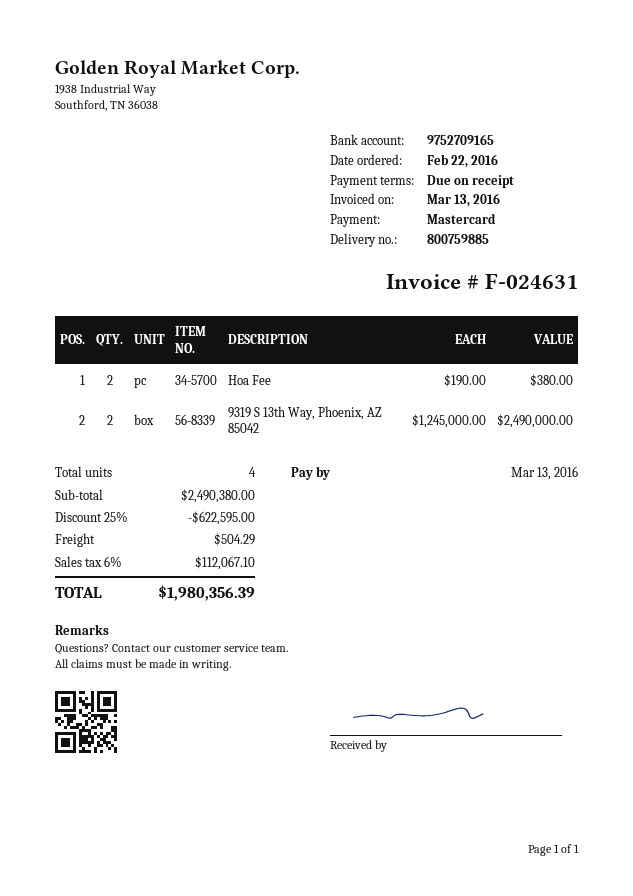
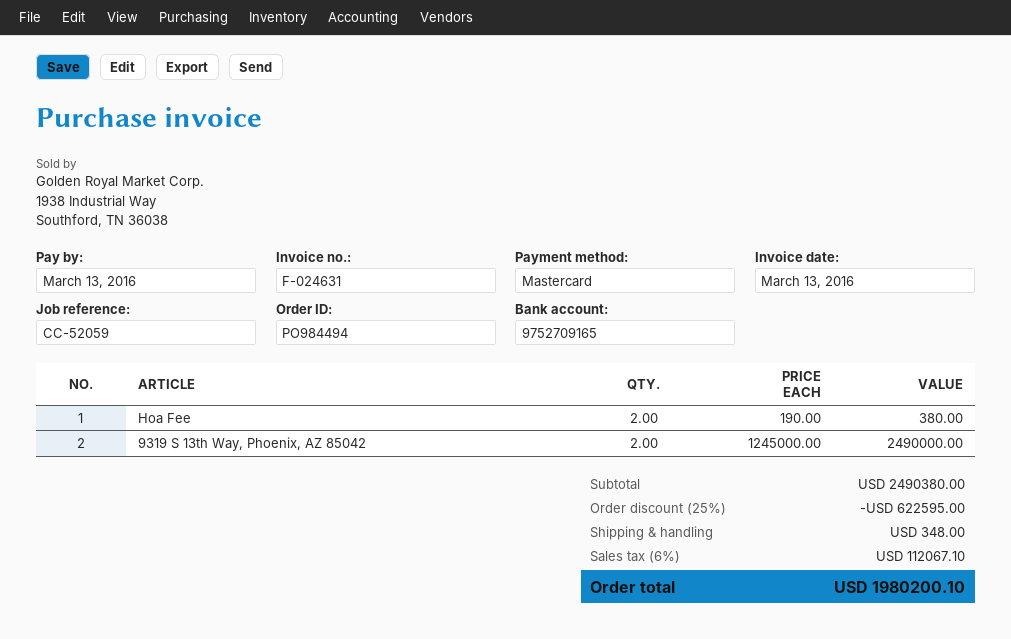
shipping: 504.29 -> 348.00
total: 1980356.39 -> 1980200.10

